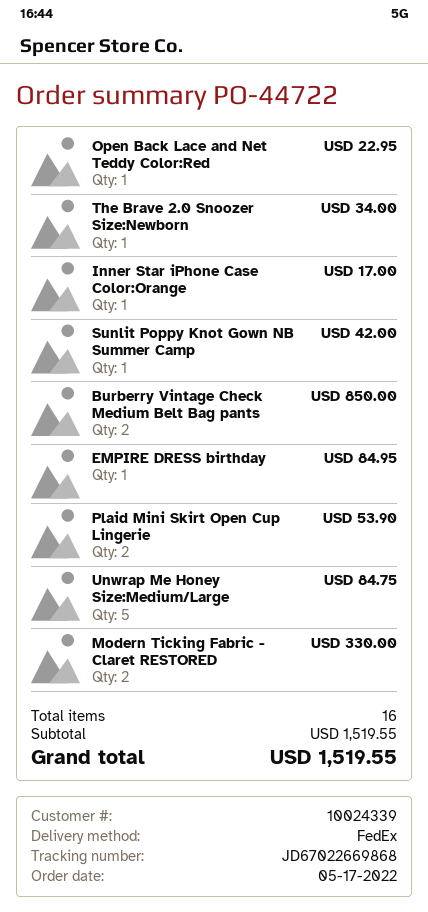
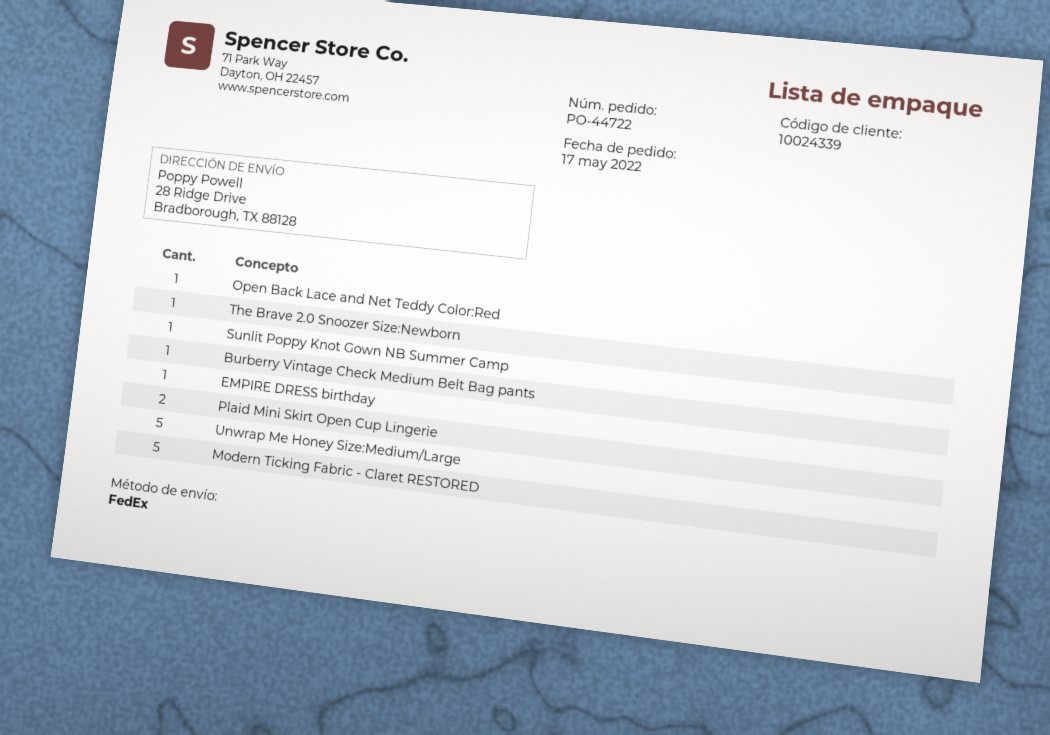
Inner Star iPhone Case Color:Orange: 1 -> none
Burberry Vintage Check Medium Belt Bag pants: 2 -> 1
Modern Ticking Fabric - Claret RESTORED: 2 -> 5

